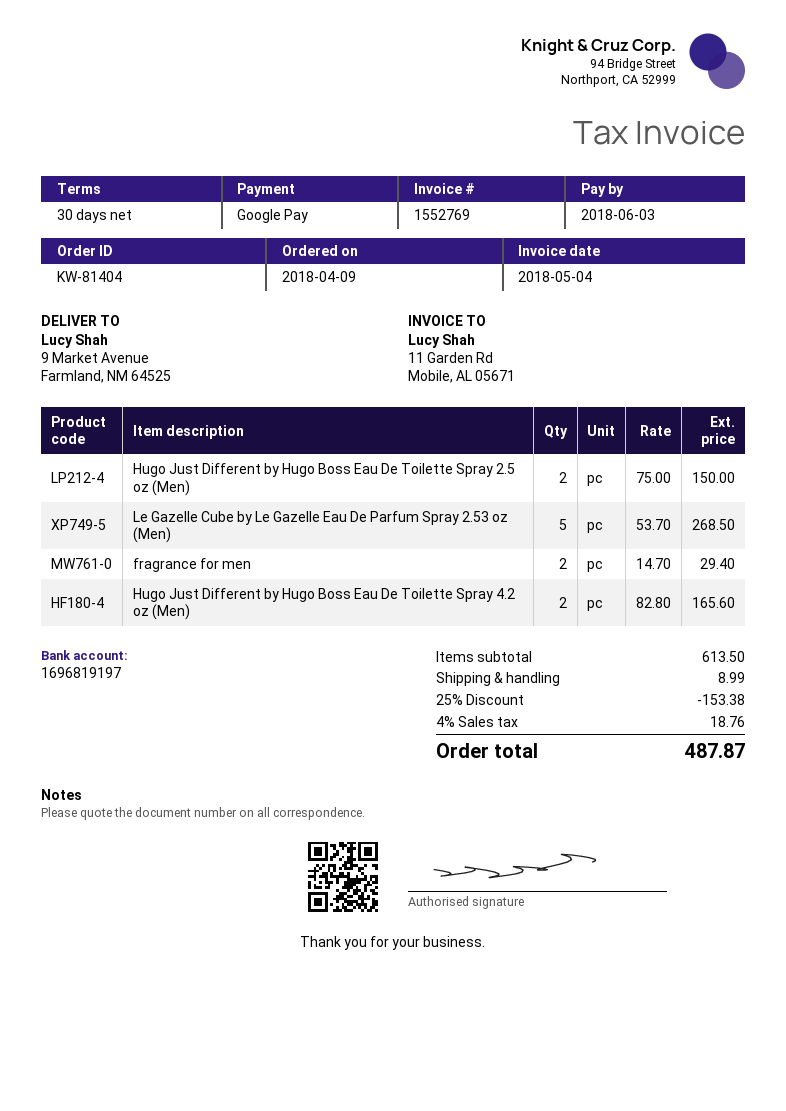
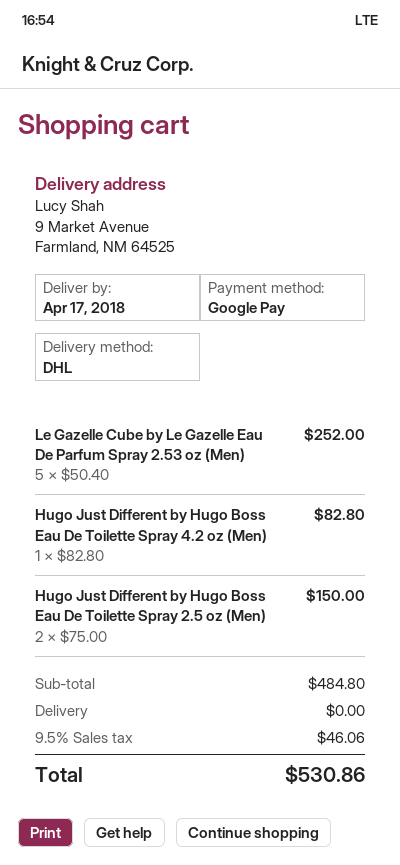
Le Gazelle Cube by Le Gazelle Eau De Parfum Spray 2.53 oz (Men): 5 x 53.70 = 268.50 -> 5 x 50.40 = 252.00
fragrance for men: 2 x 14.70 = 29.40 -> none
Hugo Just Different by Hugo Boss Eau De Toilette Spray 4.2 oz (Men): 2 x 82.80 = 165.60 -> 1 x 82.80 = 82.80
subtotal: 613.50 -> 484.80
discount: 25% = 153.38 -> none
shipping: 8.99 -> 0.00
tax: 4% = 18.76 -> 9.5% = 46.06
total: 487.87 -> 530.86

